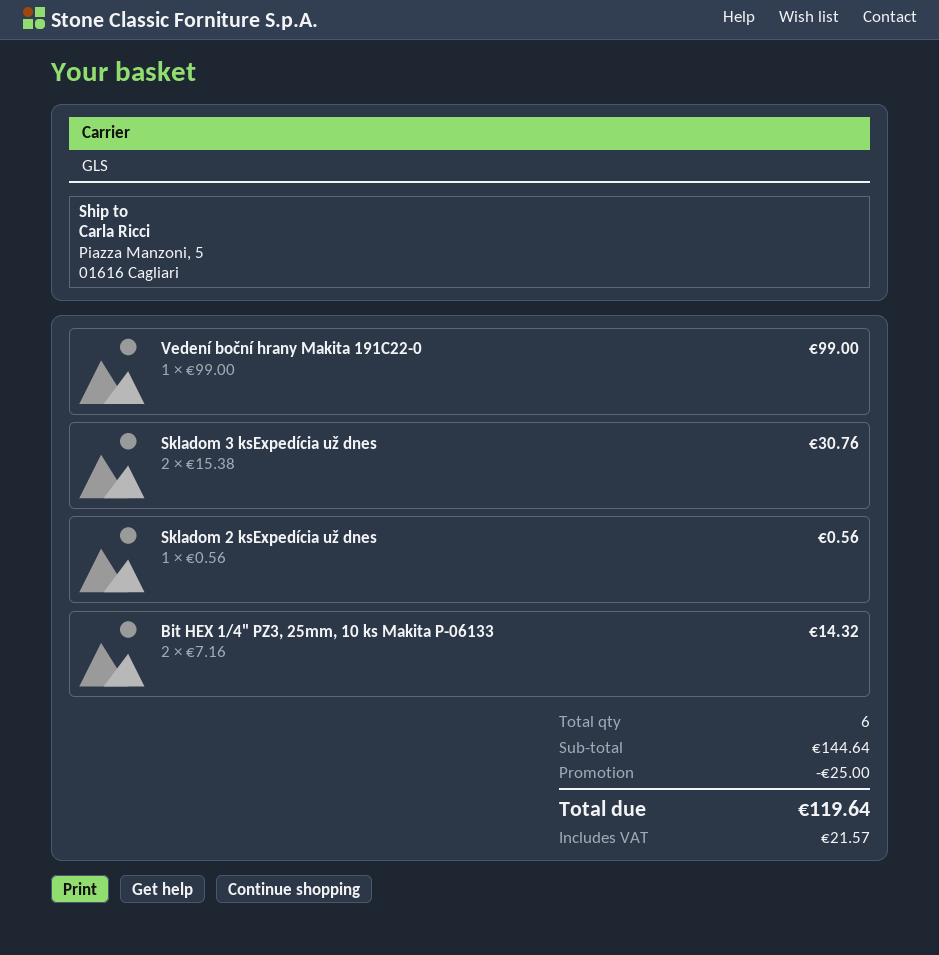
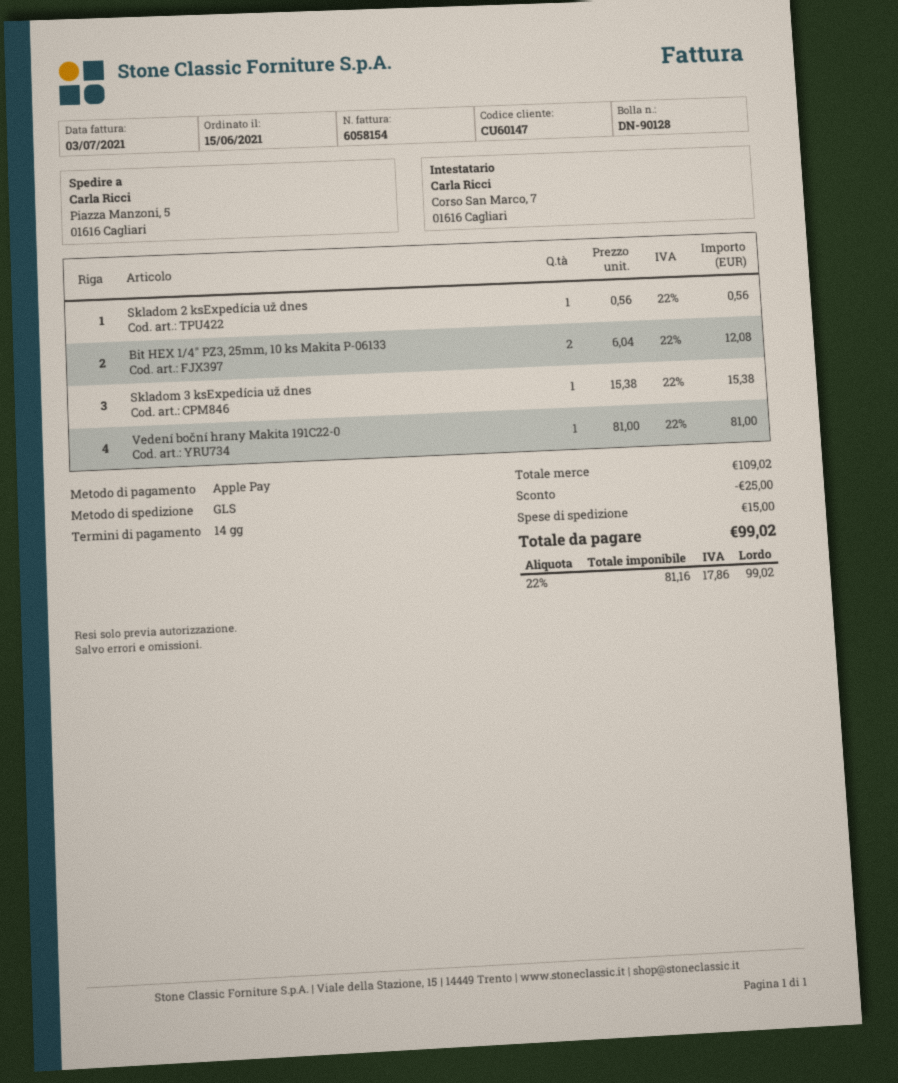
Vedení boční hrany Makita 191C22-0: 1 x 99.00 = 99.00 -> 1 x 81.00 = 81.00
Skladom 3 ksExpedícia už dnes: 2 x 15.38 = 30.76 -> 1 x 15.38 = 15.38
Bit HEX 1/4" PZ3, 25mm, 10 ks Makita P-06133: 2 x 7.16 = 14.32 -> 2 x 6.04 = 12.08
subtotal: 144.64 -> 109.02
shipping: none -> 15.00
tax: 21.57 -> 17.86
total: 119.64 -> 99.02

